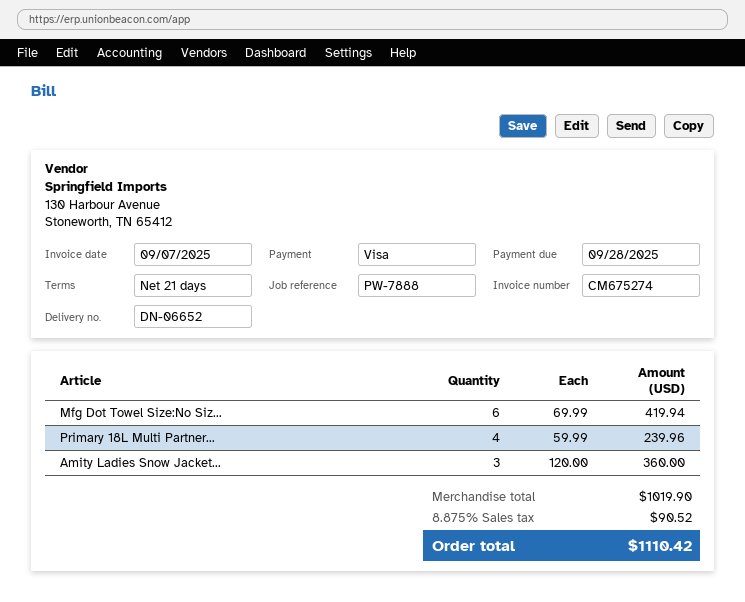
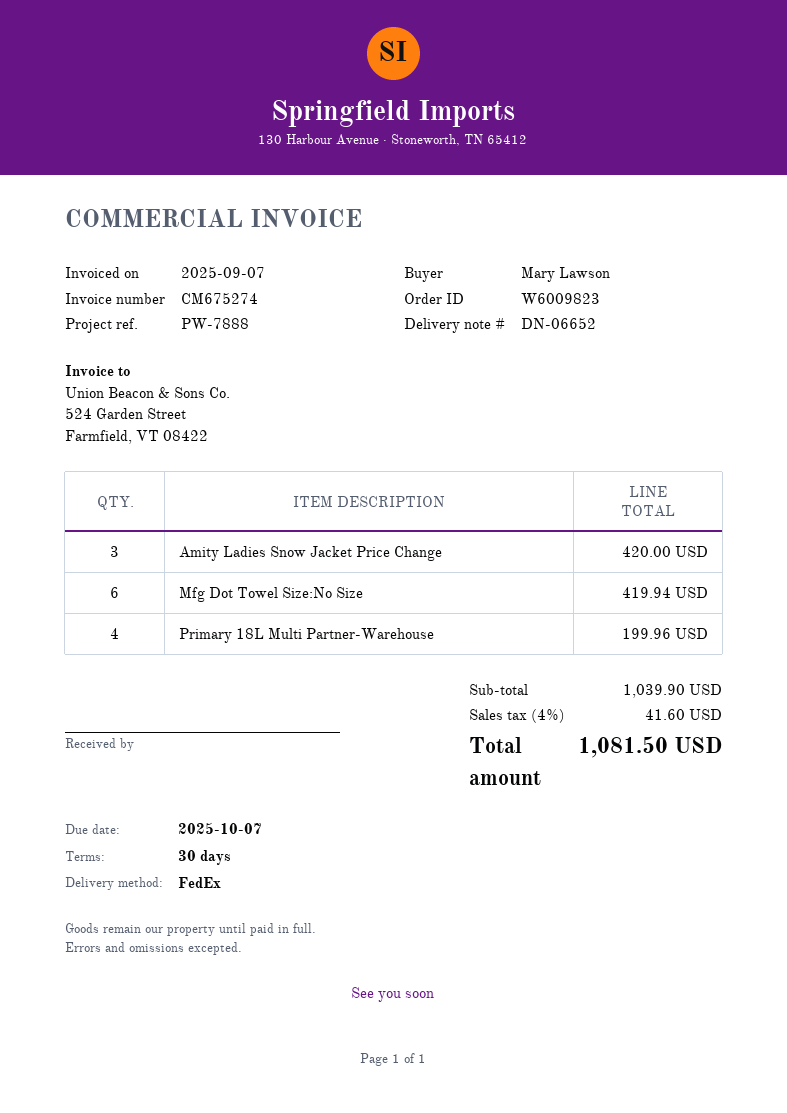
payment terms: 21 days -> 30 days
due date: 2025-09-28 -> 2025-10-07
Primary 18L Multi Partner...: 4 for 239.96 -> 4 for 199.96
Amity Ladies Snow Jacket...: 3 for 360.00 -> 3 for 420.00
subtotal: 1019.90 -> 1039.90
tax: 8.875% = 90.52 -> 4% = 41.60
total: 1110.42 -> 1081.50

